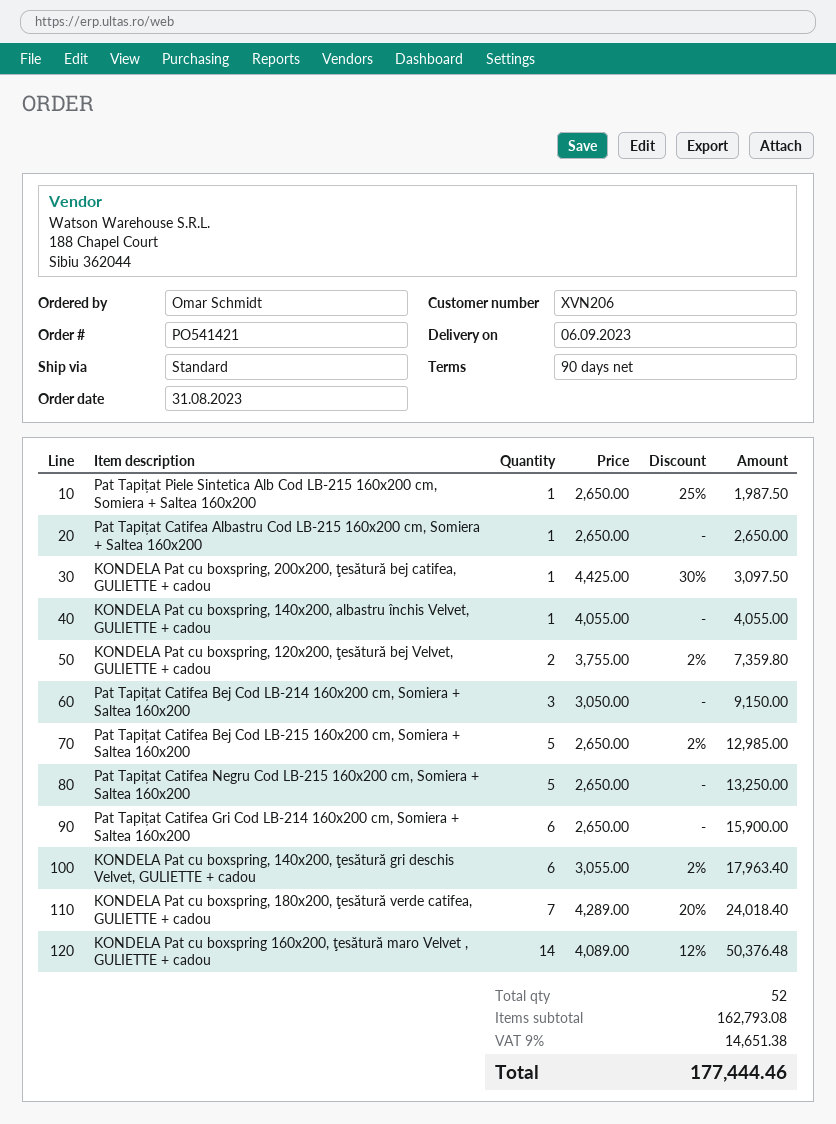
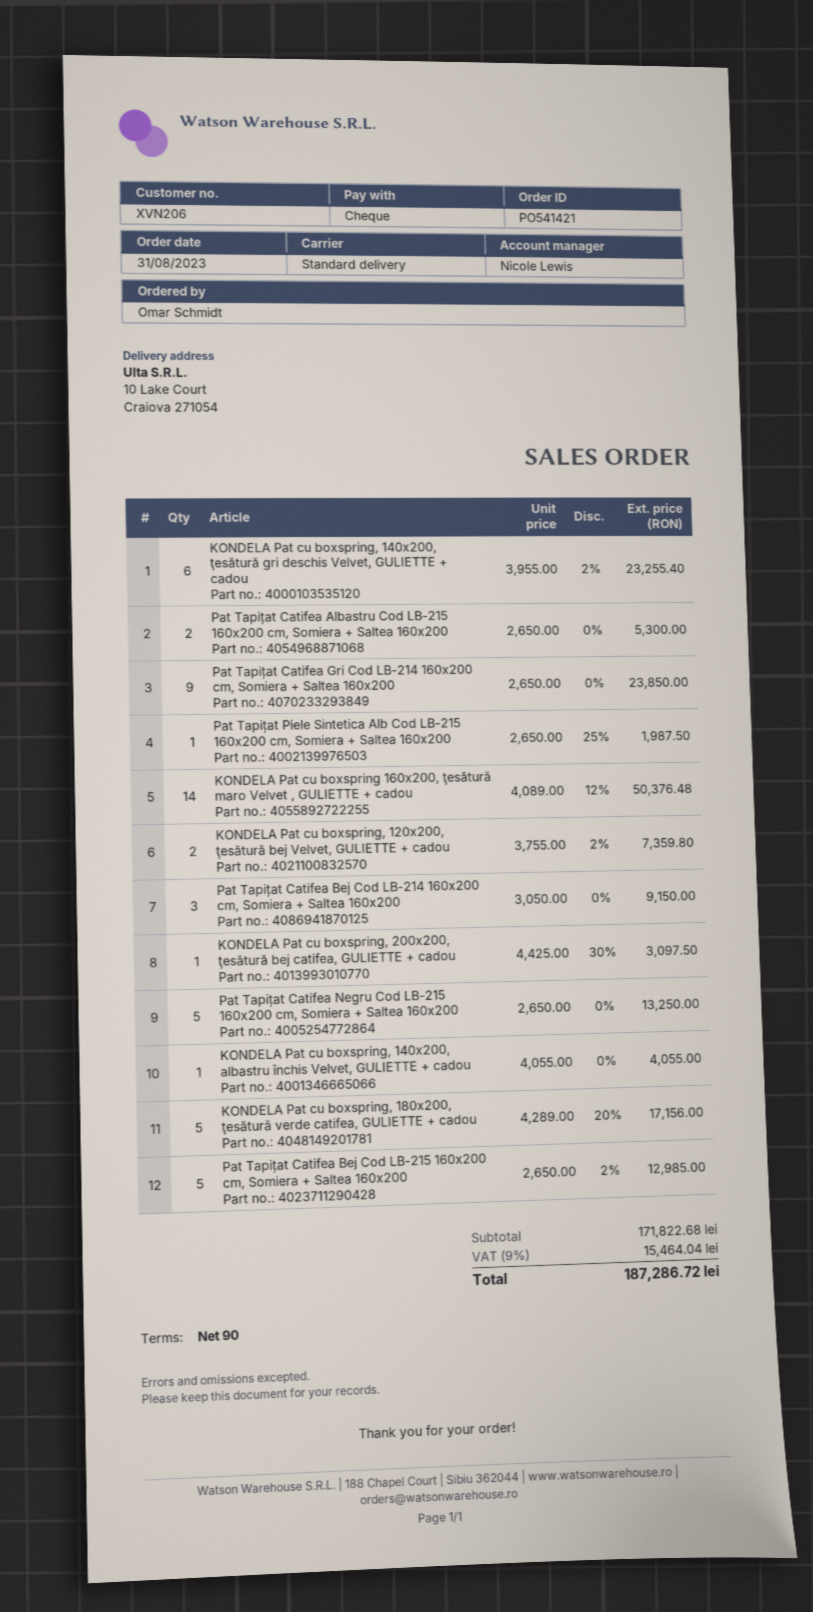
Pat Tapițat Catifea Albastru Cod LB-215 160x200 cm, Somiera + Saltea 160x200: 1 x 2650.00 = 2650.00 -> 2 x 2650.00 = 5300.00
Pat Tapițat Catifea Gri Cod LB-214 160x200 cm, Somiera + Saltea 160x200: 6 x 2650.00 = 15900.00 -> 9 x 2650.00 = 23850.00
KONDELA Pat cu boxspring, 140x200, ţesătură gri deschis Velvet, GULIETTE + cadou: 6 x 3055.00 - 2% = 17963.40 -> 6 x 3955.00 - 2% = 23255.40
KONDELA Pat cu boxspring, 180x200, ţesătură verde catifea, GULIETTE + cadou: 7 x 4289.00 - 20% = 24018.40 -> 5 x 4289.00 - 20% = 17156.00
subtotal: 162793.08 -> 171822.68
tax: 9% = 14651.38 -> 9% = 15464.04
total: 177444.46 -> 187286.72

